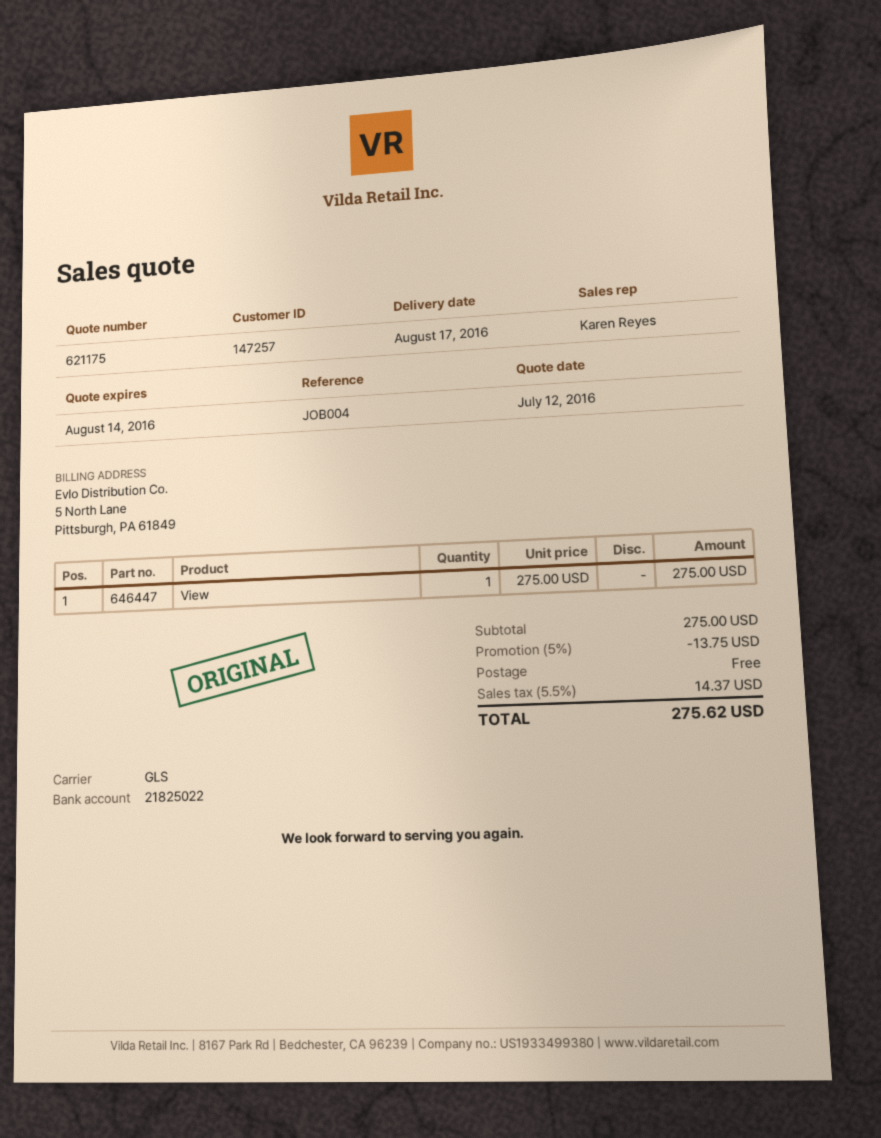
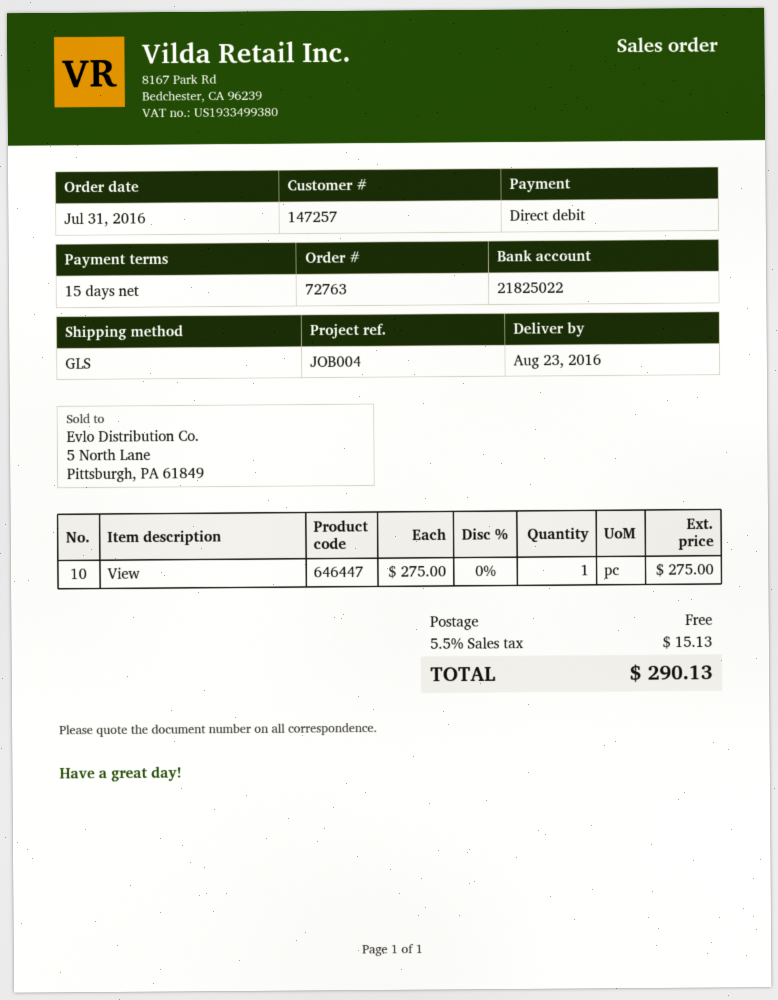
delivery date: 2016-08-17 -> 2016-08-23
discount: 5% = 13.75 -> none
tax: 5.5% = 14.37 -> 5.5% = 15.13
total: 275.62 -> 290.13

